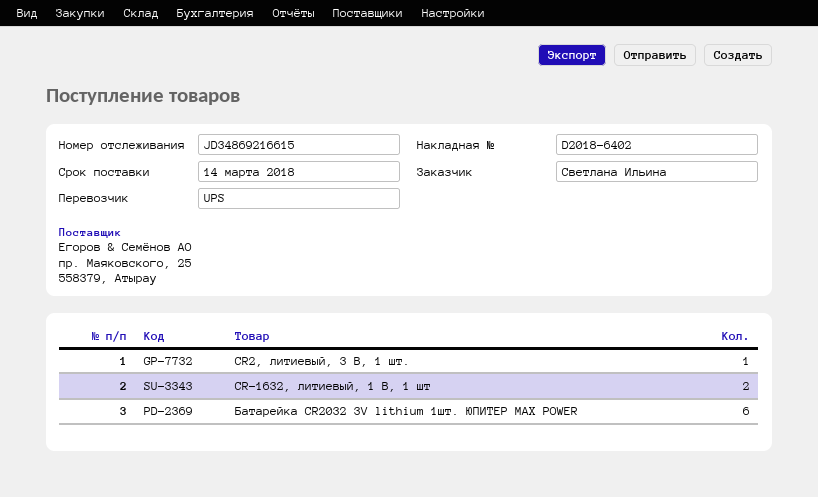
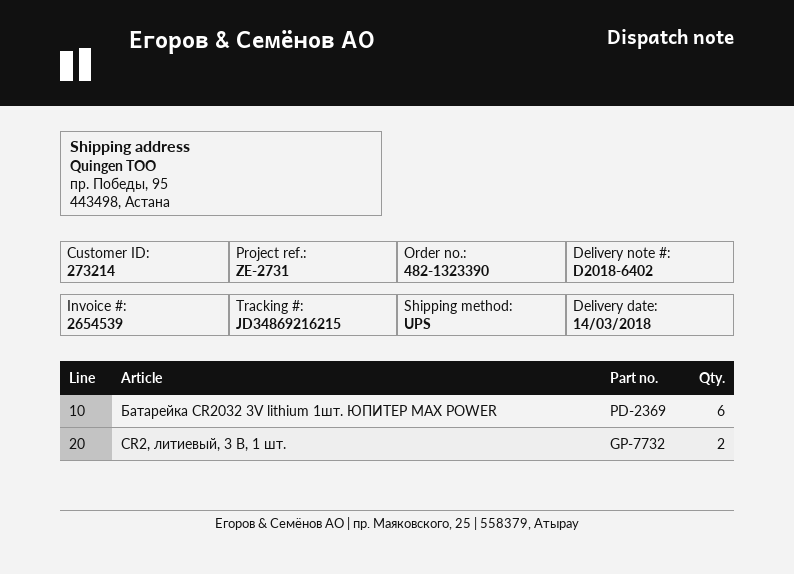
tracking number: JD34869216615 -> JD34869216215
CR2, литиевый, 3 В, 1 шт.: 1 -> 2
CR-1632, литиевый, 1 В, 1 шт: 2 -> none

